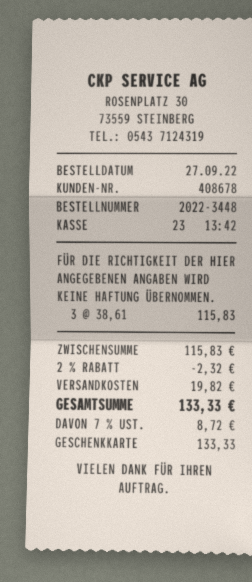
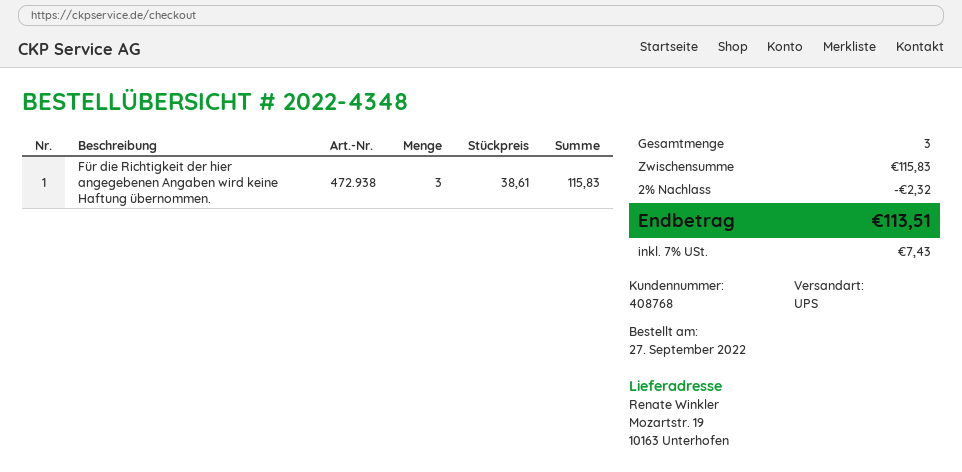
order number: 2022-3448 -> 2022-4348
customer number: 408678 -> 408768
shipping: 19.82 -> none
tax: 7% = 8.72 -> 7% = 7.43
total: 133.33 -> 113.51

